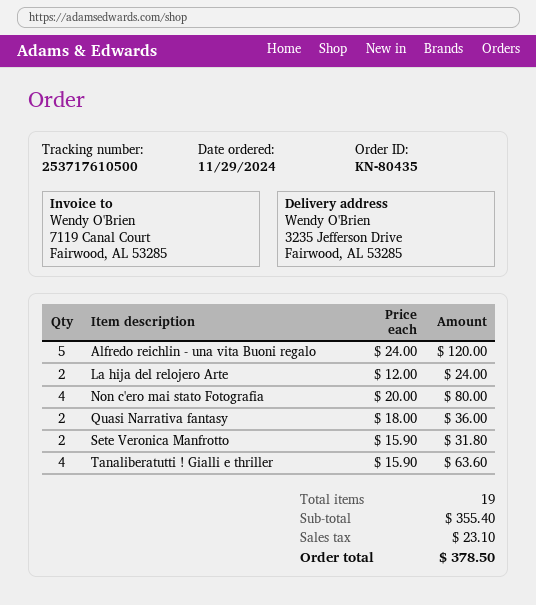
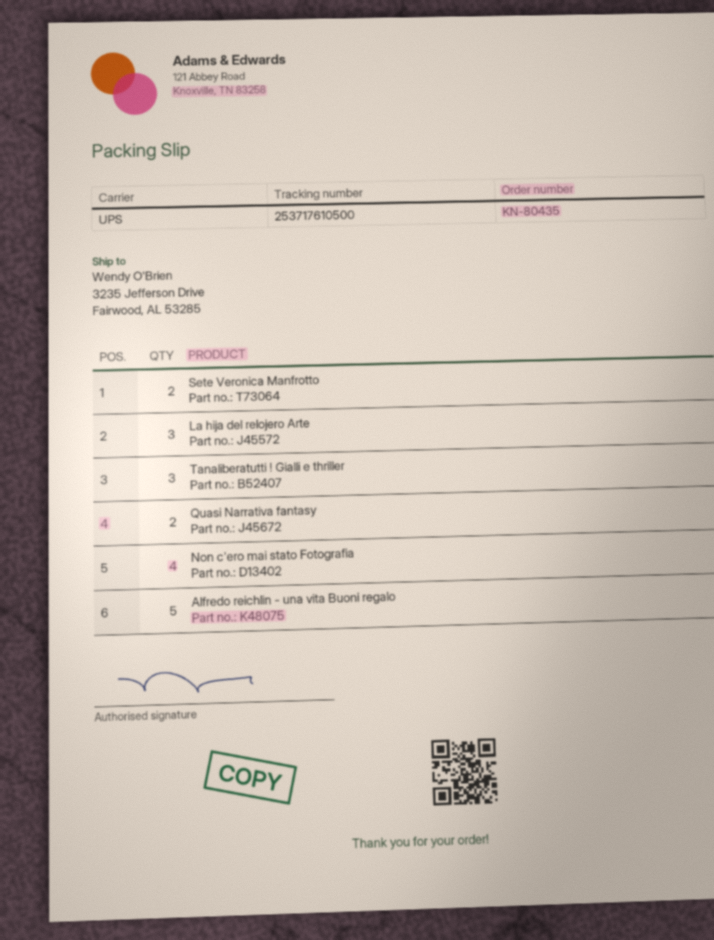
La hija del relojero Arte: 2 -> 3
Tanaliberatutti ! Gialli e thriller: 4 -> 3

